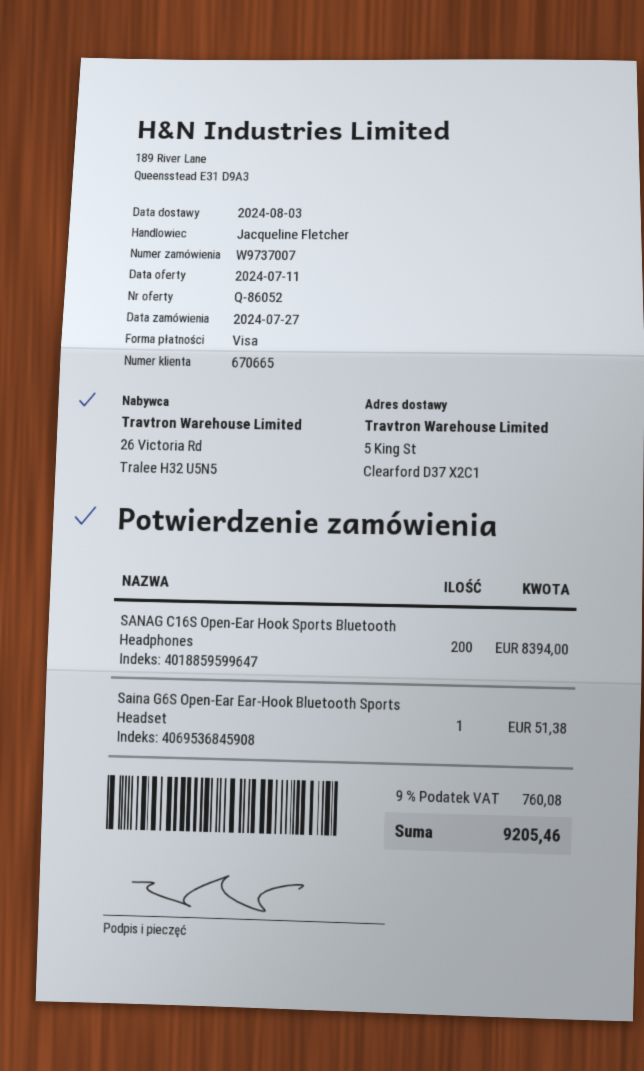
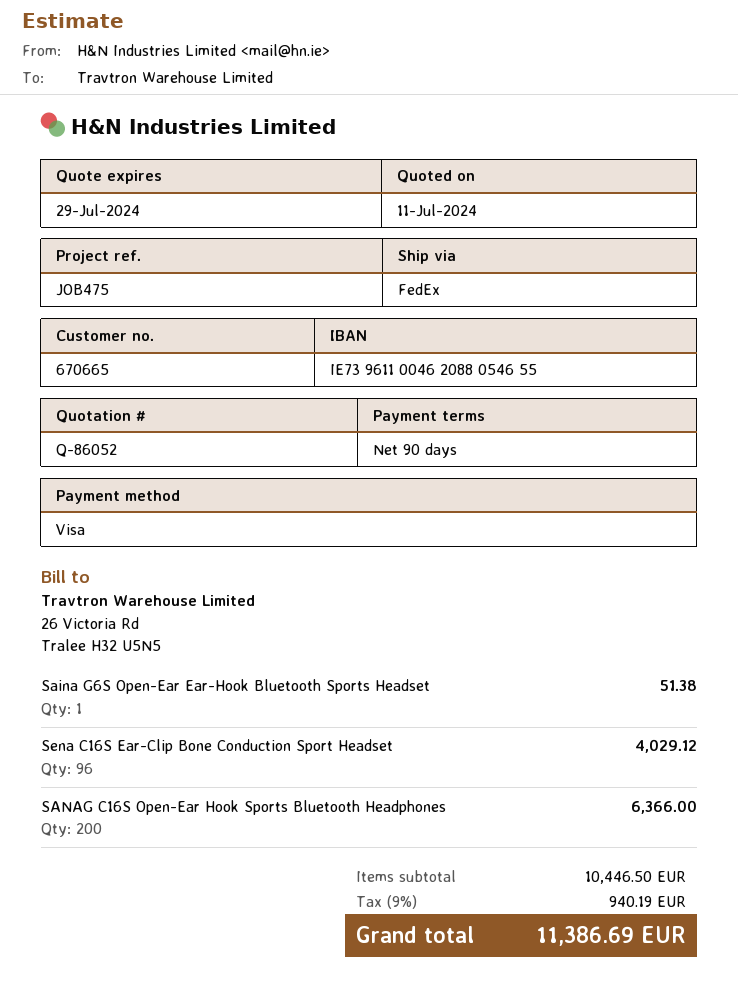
SANAG C16S Open-Ear Hook Sports Bluetooth Headphones: 200 for 8394.00 -> 200 for 6366.00
Sena C16S Ear-Clip Bone Conduction Sport Headset: none -> 96 for 4029.12
tax: 9% = 760.08 -> 9% = 940.19
total: 9205.46 -> 11386.69

